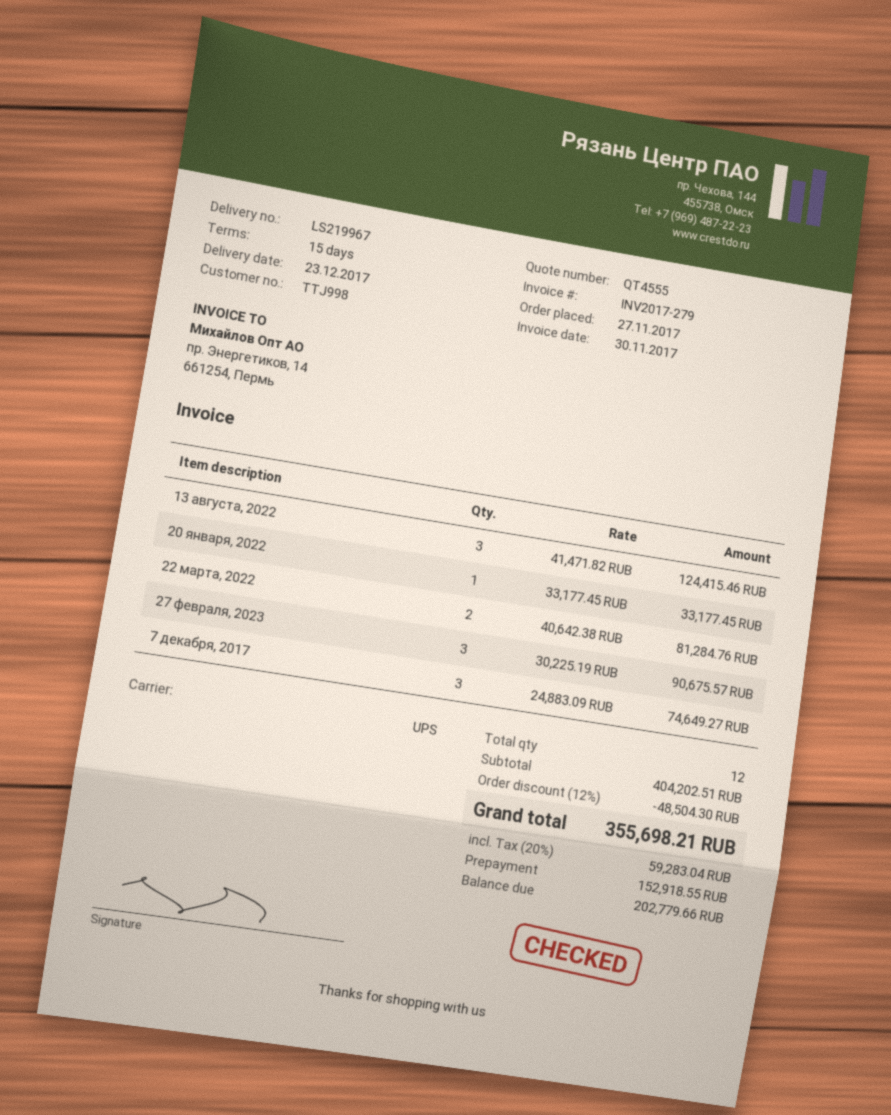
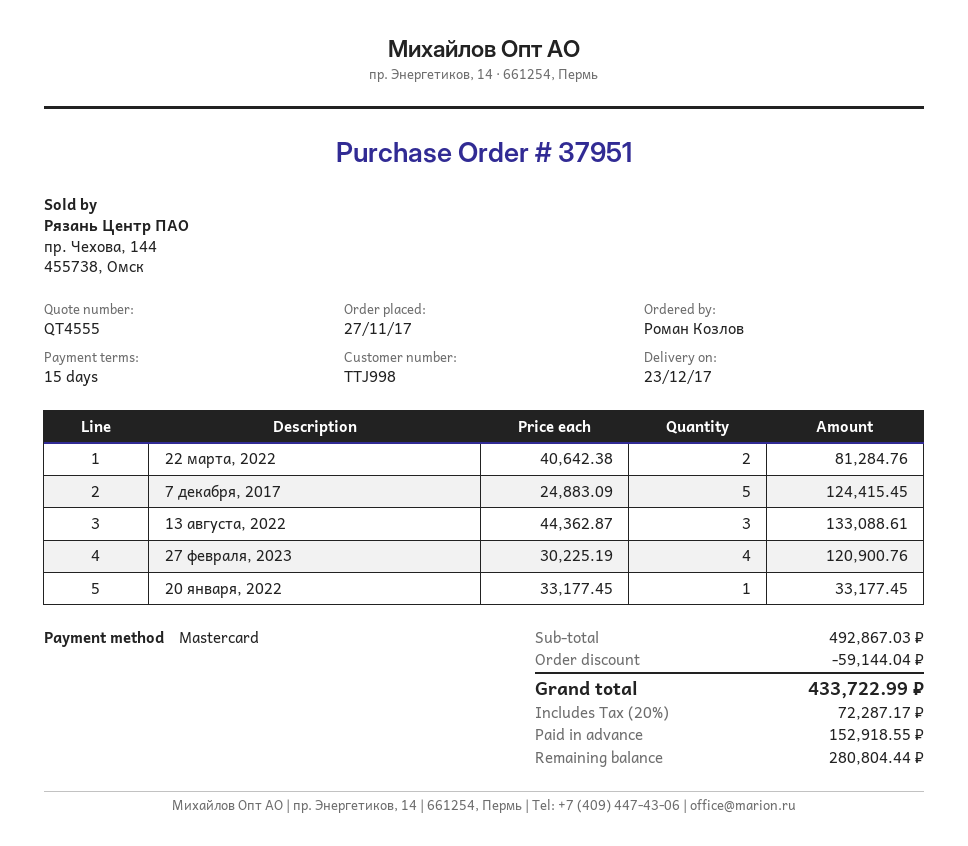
13 августа, 2022: 3 x 41471.82 = 124415.46 -> 3 x 44362.87 = 133088.61
27 февраля, 2023: 3 x 30225.19 = 90675.57 -> 4 x 30225.19 = 120900.76
7 декабря, 2017: 3 x 24883.09 = 74649.27 -> 5 x 24883.09 = 124415.45
subtotal: 404202.51 -> 492867.03
discount: 48504.30 -> 59144.04
tax: 20% = 59283.04 -> 20% = 72287.17
total: 355698.21 -> 433722.99
balance: 202779.66 -> 280804.44

